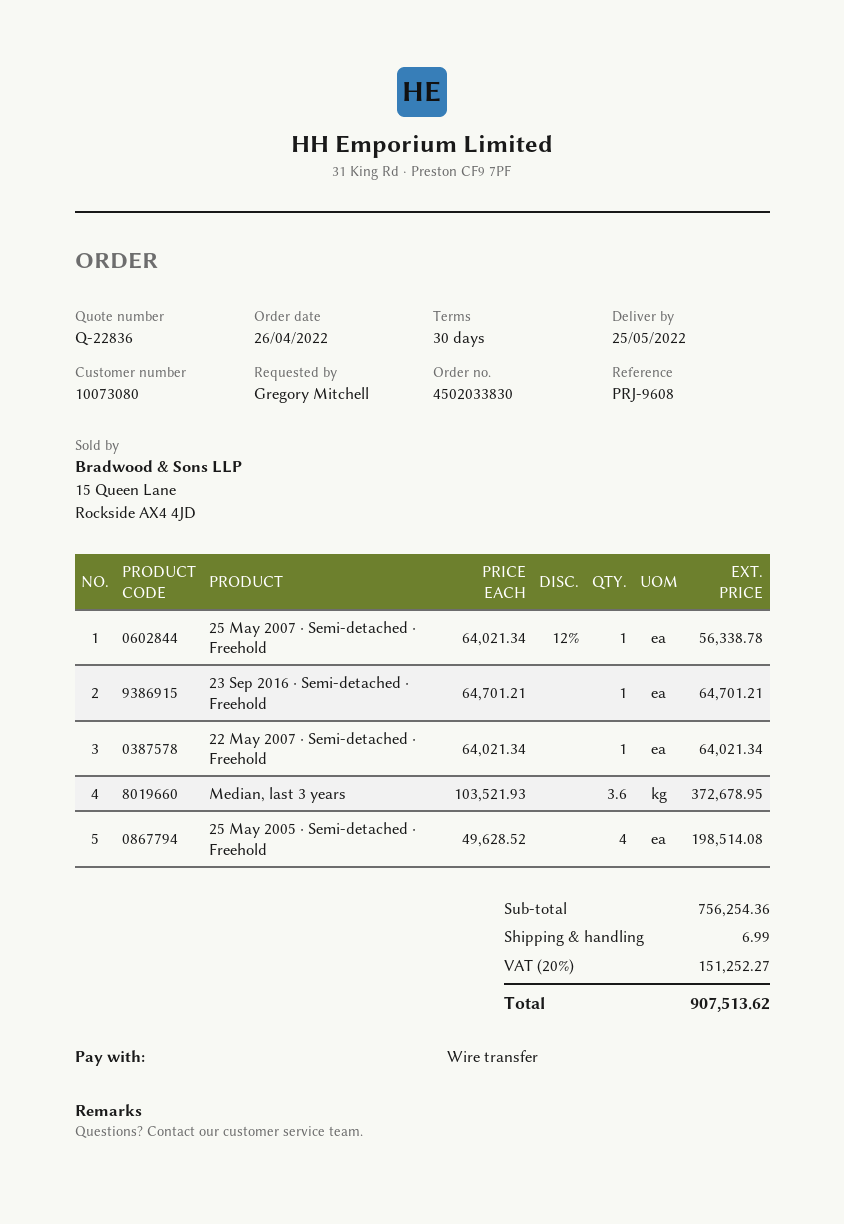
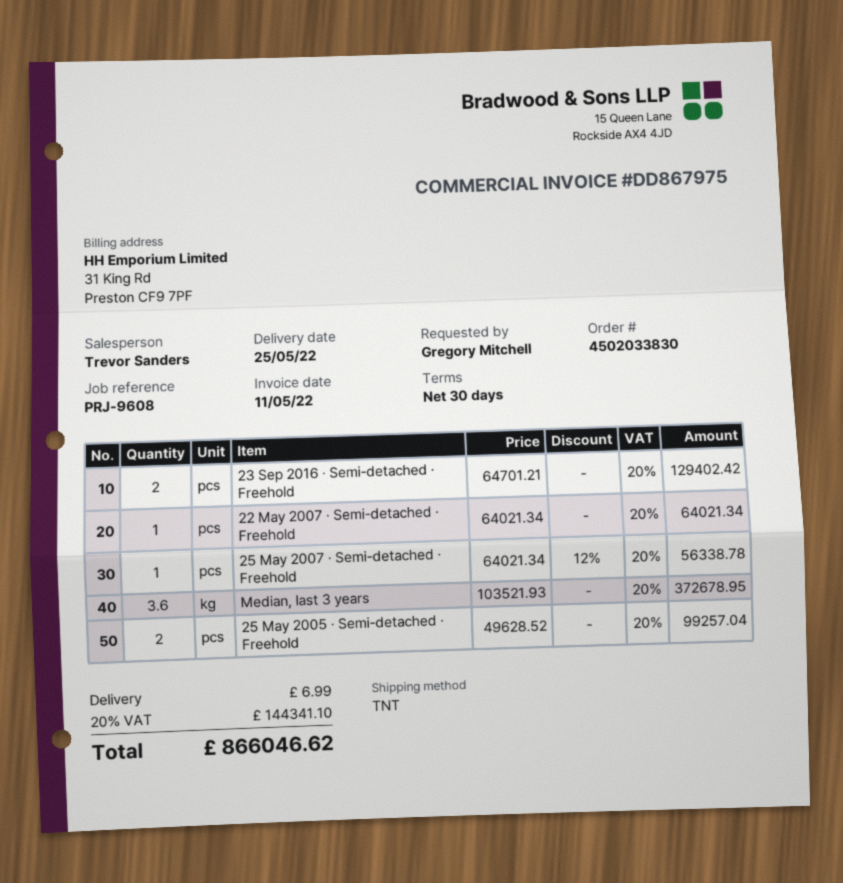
23 Sep 2016 · Semi-detached · Freehold: 1 x 64701.21 = 64701.21 -> 2 x 64701.21 = 129402.42
25 May 2005 · Semi-detached · Freehold: 4 x 49628.52 = 198514.08 -> 2 x 49628.52 = 99257.04
tax: 20% = 151252.27 -> 20% = 144341.10
total: 907513.62 -> 866046.62

